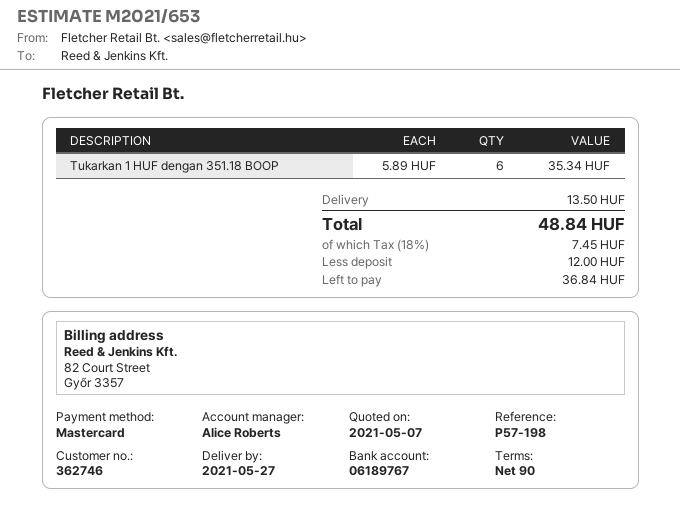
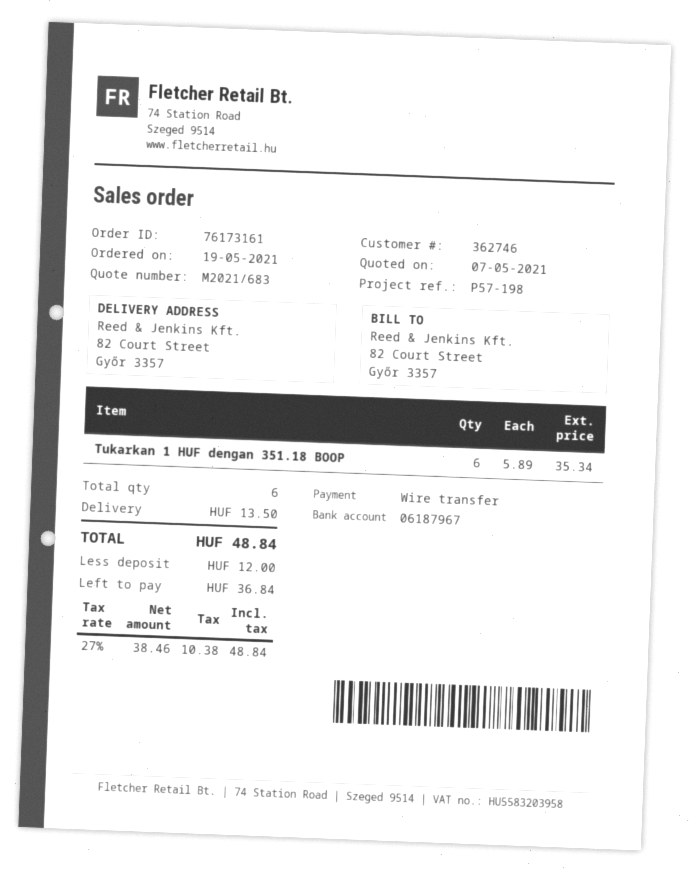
quote number: M2021/653 -> M2021/683
payment method: Mastercard -> bank transfer
bank account: 06189767 -> 06187967
tax: 18% = 7.45 -> 27% = 10.38

